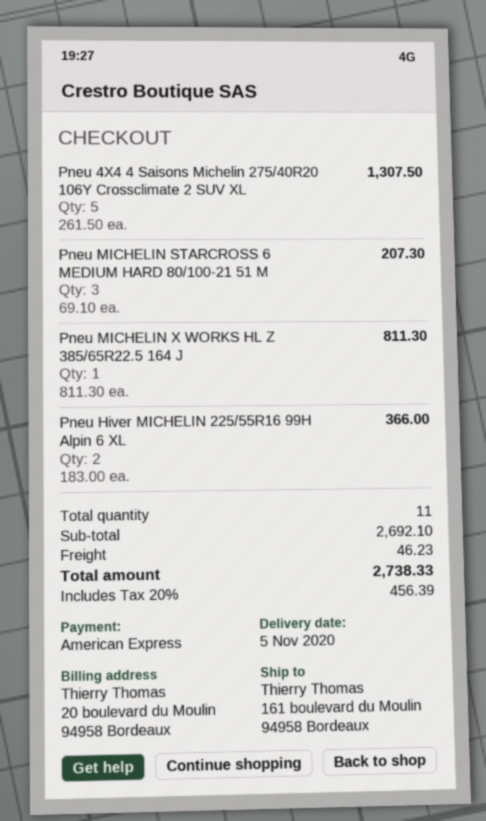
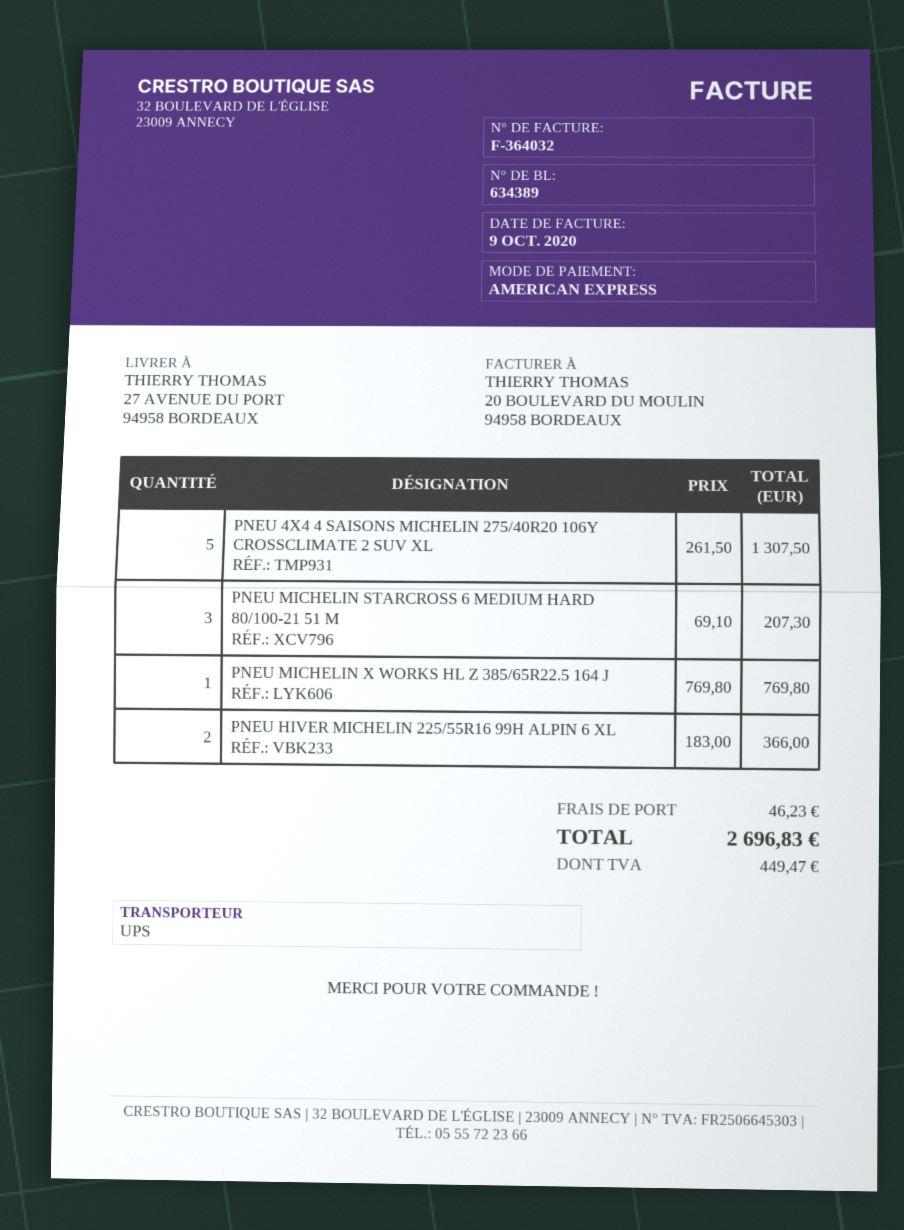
ship to: 161 boulevard du Moulin, 94958 Bordeaux -> 27 AVENUE DU PORT, 94958 BORDEAUX
Pneu MICHELIN X WORKS HL Z 385/65R22.5 164 J: 1 x 811.30 = 811.30 -> 1 x 769.80 = 769.80
tax: 456.39 -> 449.47
total: 2738.33 -> 2696.83

